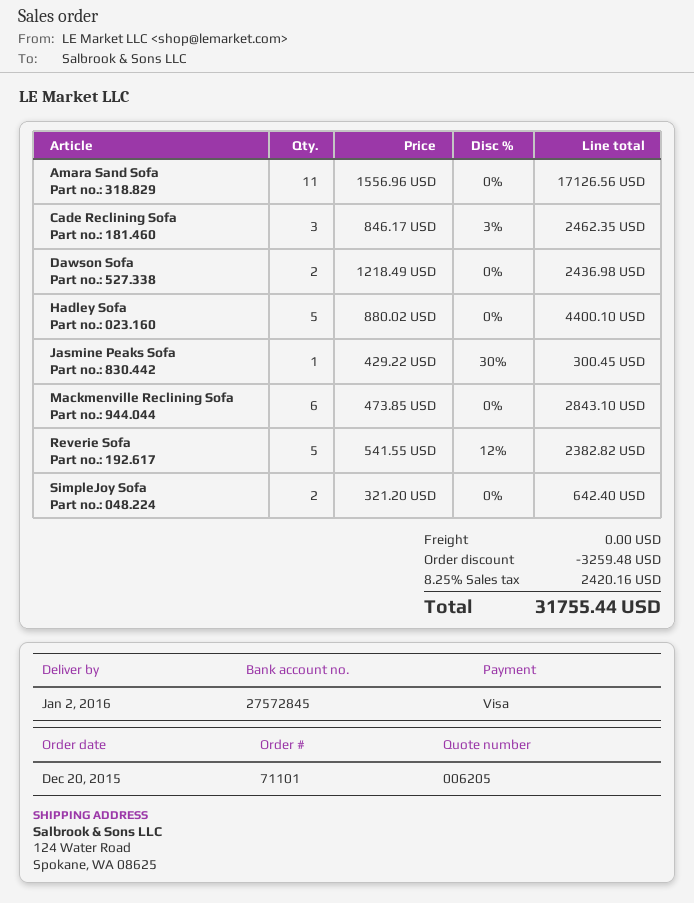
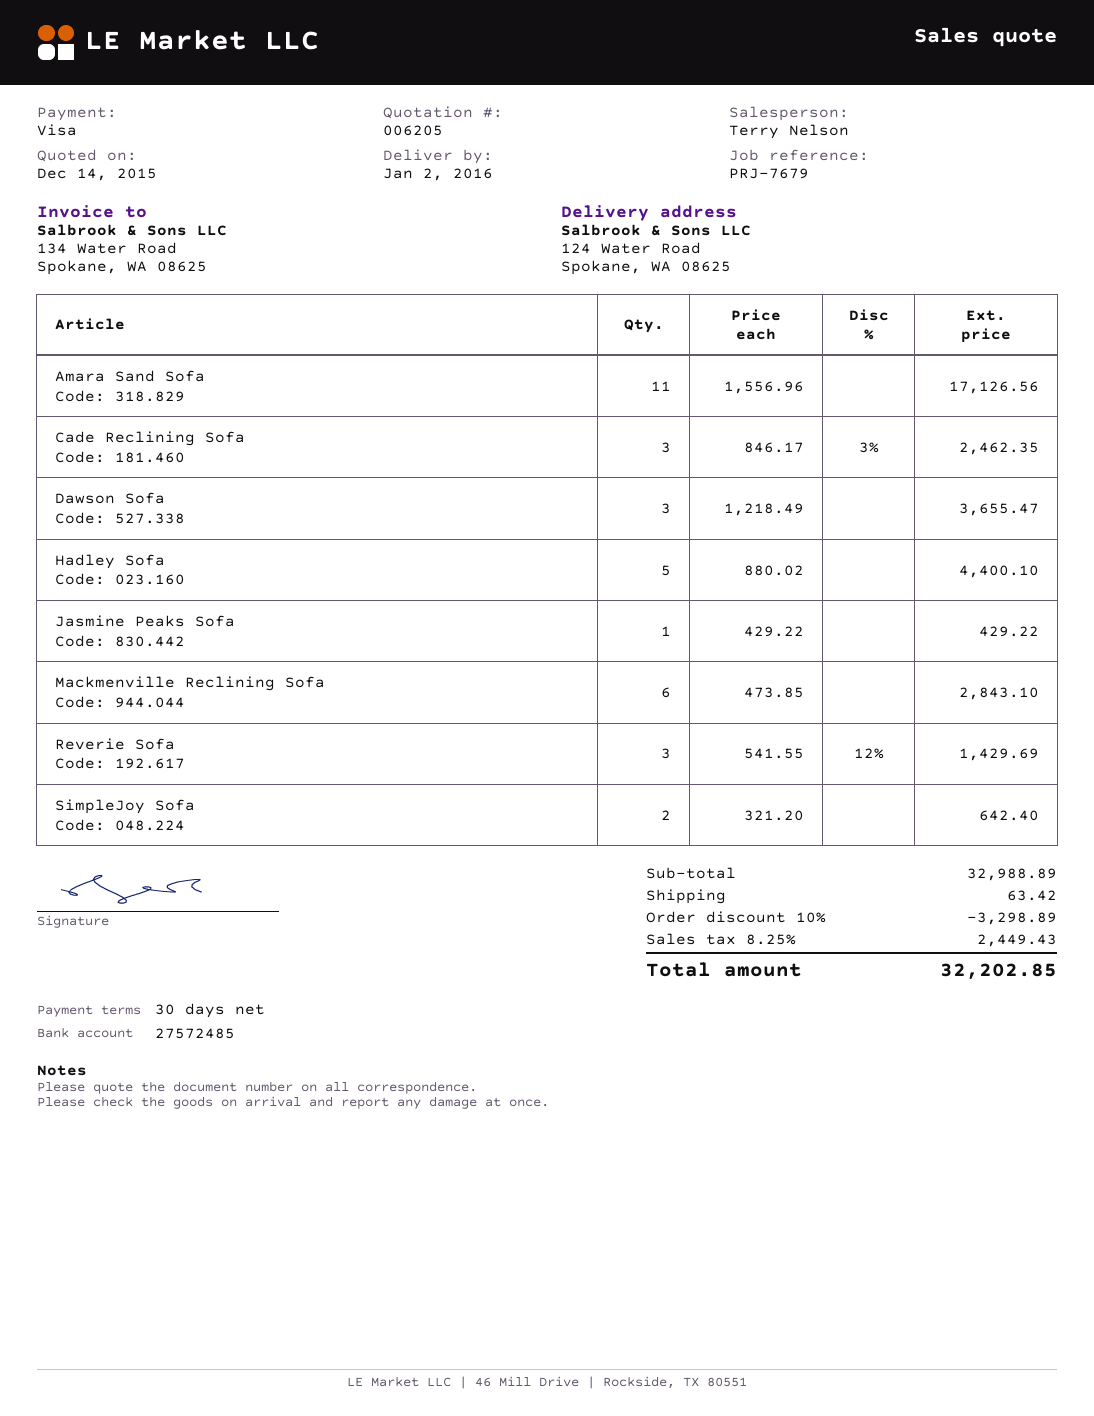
bank account: 27572845 -> 27572485
Dawson Sofa: 2 x 1218.49 = 2436.98 -> 3 x 1218.49 = 3655.47
Jasmine Peaks Sofa: 1 x 429.22 - 30% = 300.45 -> 1 x 429.22 = 429.22
Reverie Sofa: 5 x 541.55 - 12% = 2382.82 -> 3 x 541.55 - 12% = 1429.69
discount: 3259.48 -> 3298.89
shipping: 0.00 -> 63.42
tax: 8.25% = 2420.16 -> 8.25% = 2449.43
total: 31755.44 -> 32202.85

